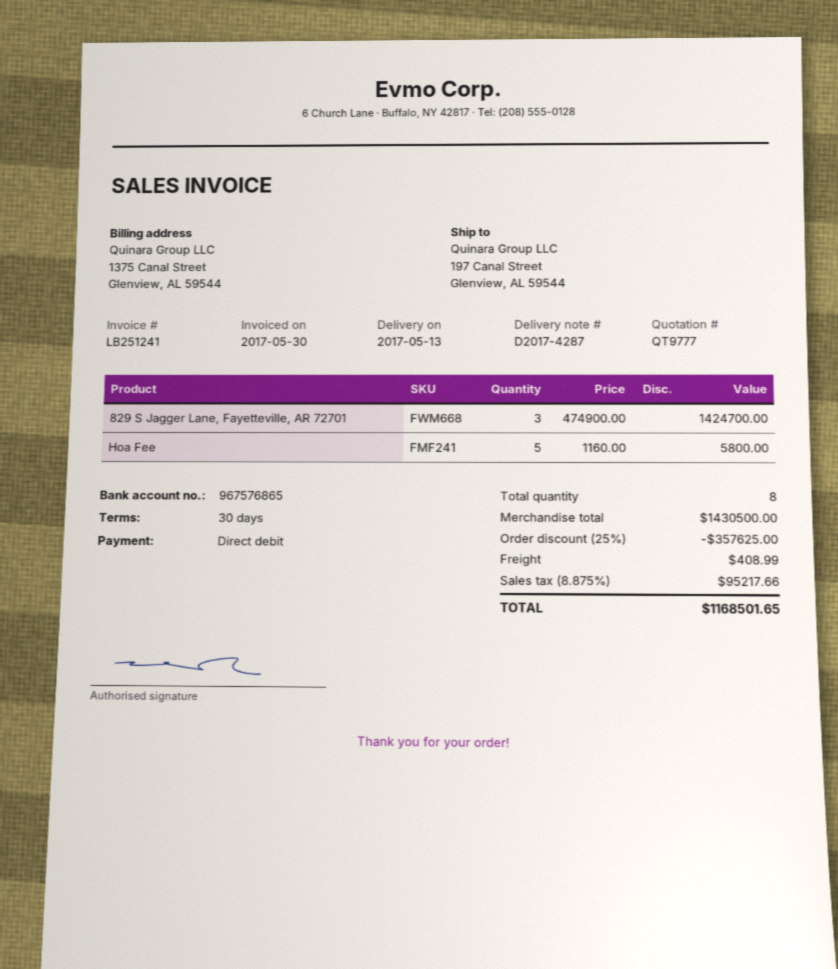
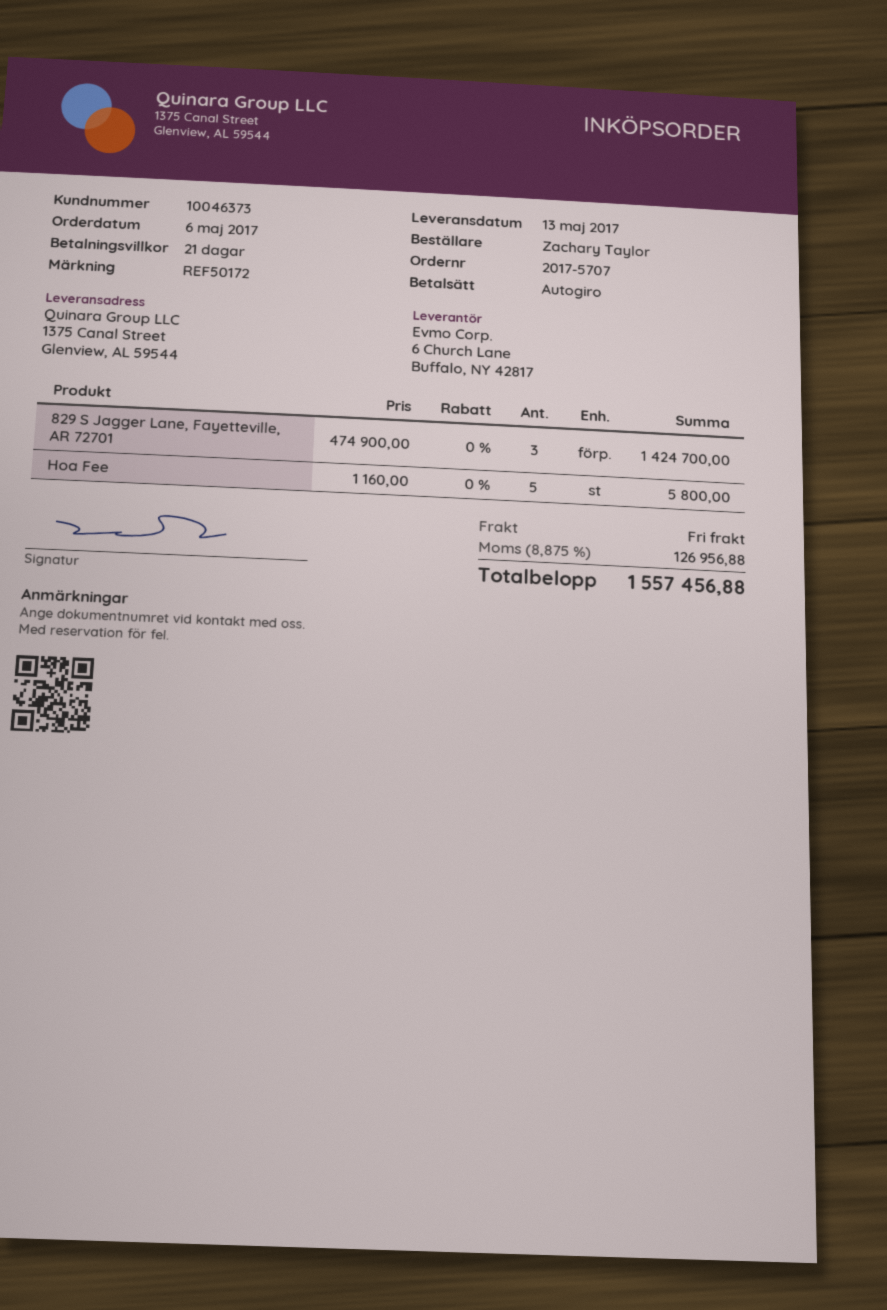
payment terms: 30 days -> 21 days
ship to: 197 Canal Street, Glenview, AL 59544 -> 1375 Canal Street, Glenview, AL 59544
discount: 25% = 357625.00 -> none
shipping: 408.99 -> 0.00
tax: 8.875% = 95217.66 -> 8.875% = 126956.88
total: 1168501.65 -> 1557456.88

